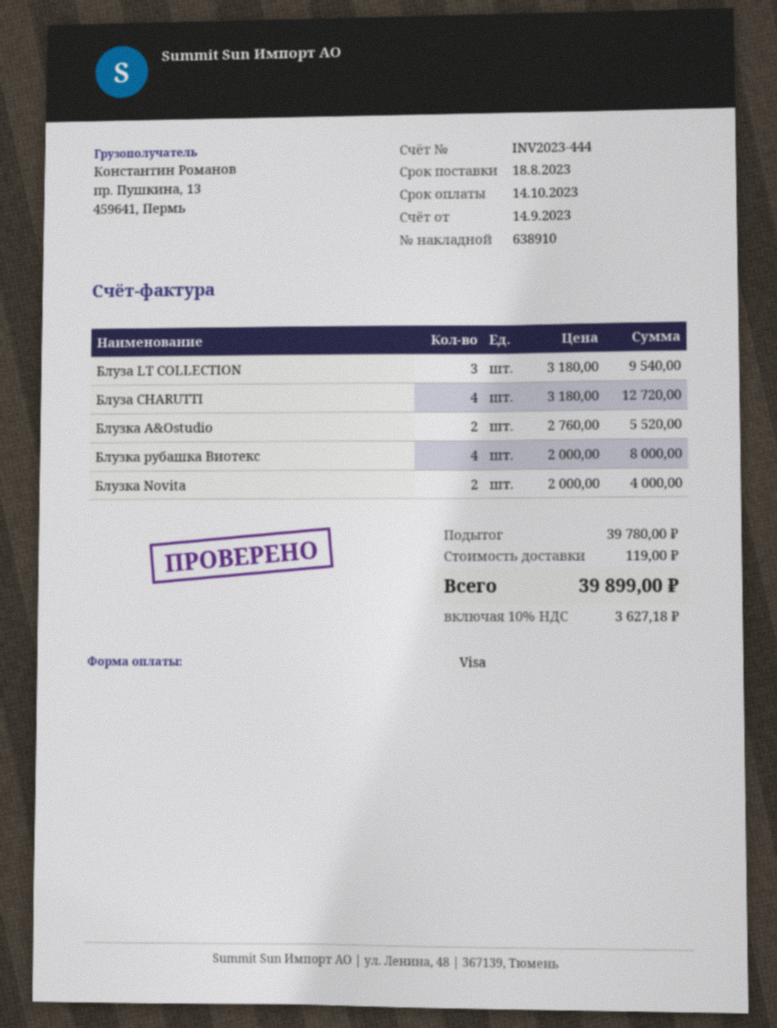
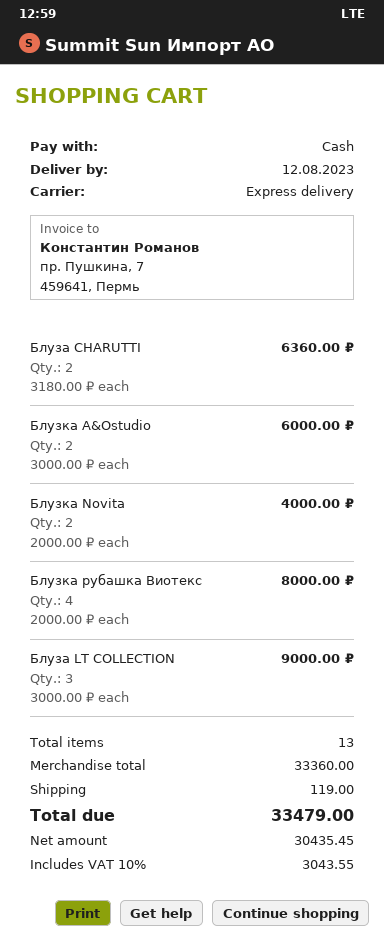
delivery date: 2023-08-18 -> 2023-08-12
payment method: Visa -> cash
Блуза LT COLLECTION: 3 x 3180.00 = 9540.00 -> 3 x 3000.00 = 9000.00
Блуза CHARUTTI: 4 x 3180.00 = 12720.00 -> 2 x 3180.00 = 6360.00
Блузка A&Ostudio: 2 x 2760.00 = 5520.00 -> 2 x 3000.00 = 6000.00
subtotal: 39780.00 -> 33360.00
tax: 10% = 3627.18 -> 10% = 3043.55
total: 39899.00 -> 33479.00

